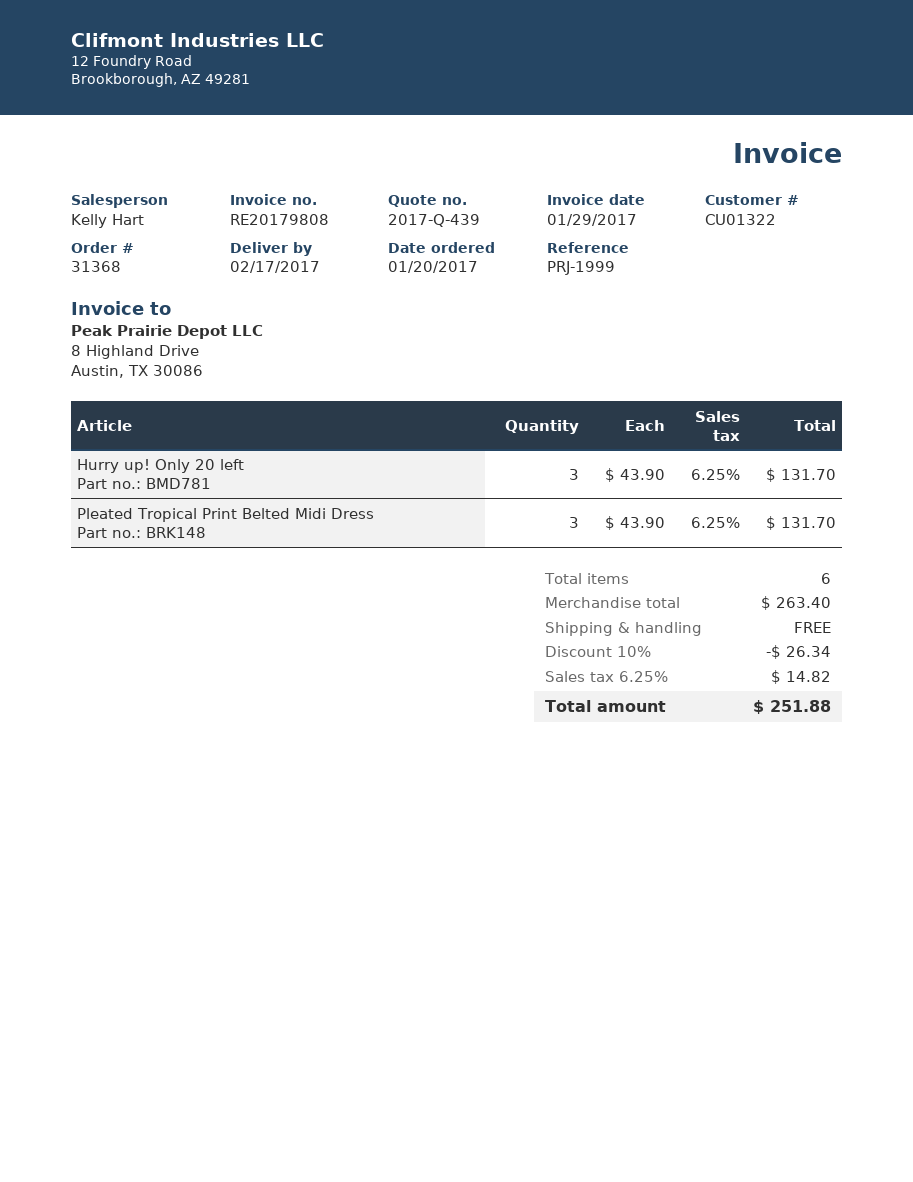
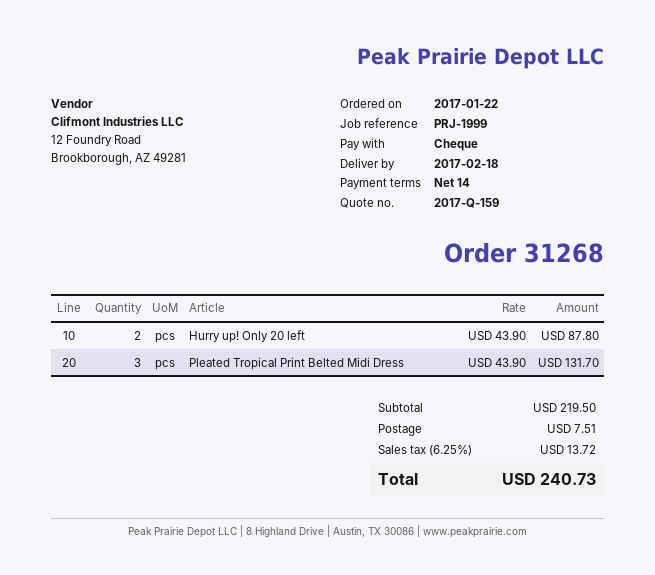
quote number: 2017-Q-439 -> 2017-Q-159
order number: 31368 -> 31268
order date: 2017-01-20 -> 2017-01-22
delivery date: 2017-02-17 -> 2017-02-18
Hurry up! Only 20 left: 3 x 43.90 = 131.70 -> 2 x 43.90 = 87.80
subtotal: 263.40 -> 219.50
discount: 10% = 26.34 -> none
shipping: 0.00 -> 7.51
tax: 6.25% = 14.82 -> 6.25% = 13.72
total: 251.88 -> 240.73

